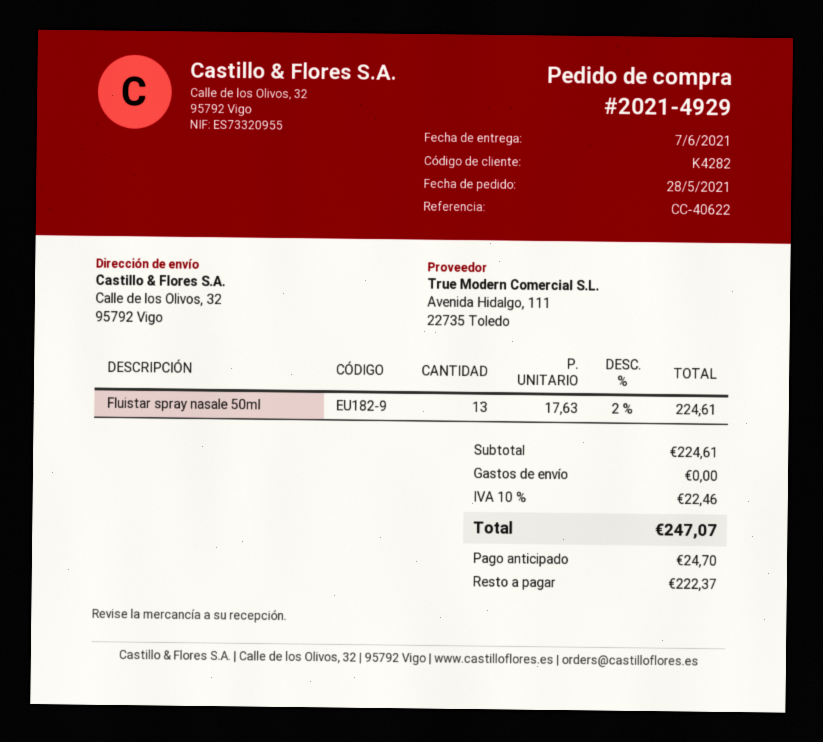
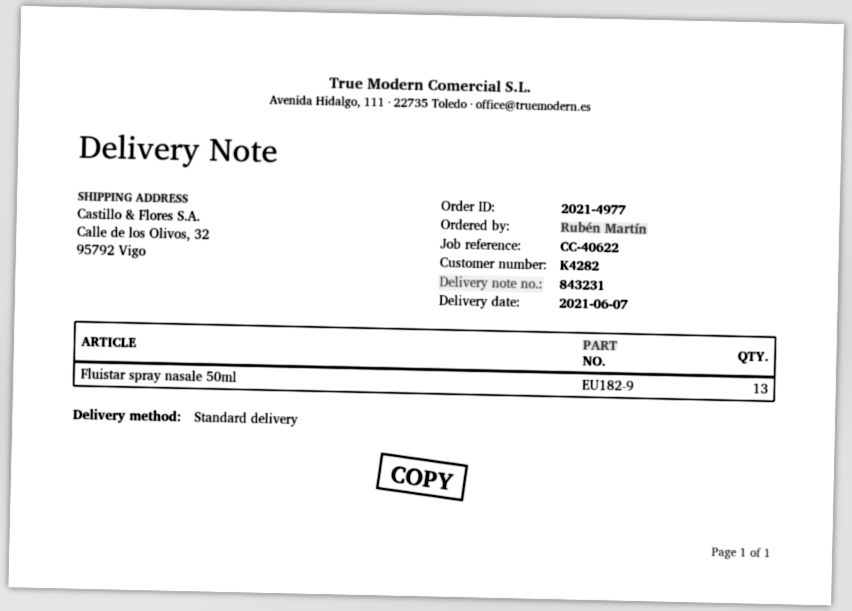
order number: 2021-4929 -> 2021-4977

